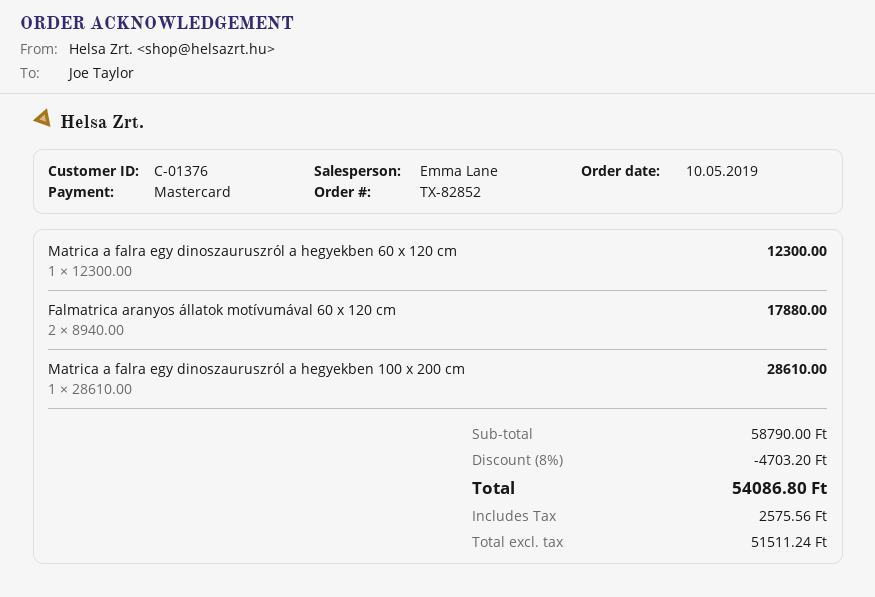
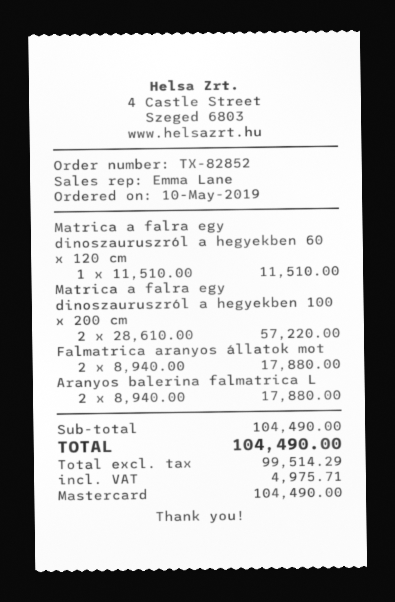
Matrica a falra egy dinoszauruszról a hegyekben 60 x 120 cm: 1 x 12300.00 = 12300.00 -> 1 x 11510.00 = 11510.00
Matrica a falra egy dinoszauruszról a hegyekben 100 x 200 cm: 1 x 28610.00 = 28610.00 -> 2 x 28610.00 = 57220.00
Aranyos balerina falmatrica L: none -> 2 x 8940.00 = 17880.00
subtotal: 58790.00 -> 104490.00
discount: 8% = 4703.20 -> none
net: 51511.24 -> 99514.29
tax: 2575.56 -> 4975.71
total: 54086.80 -> 104490.00

